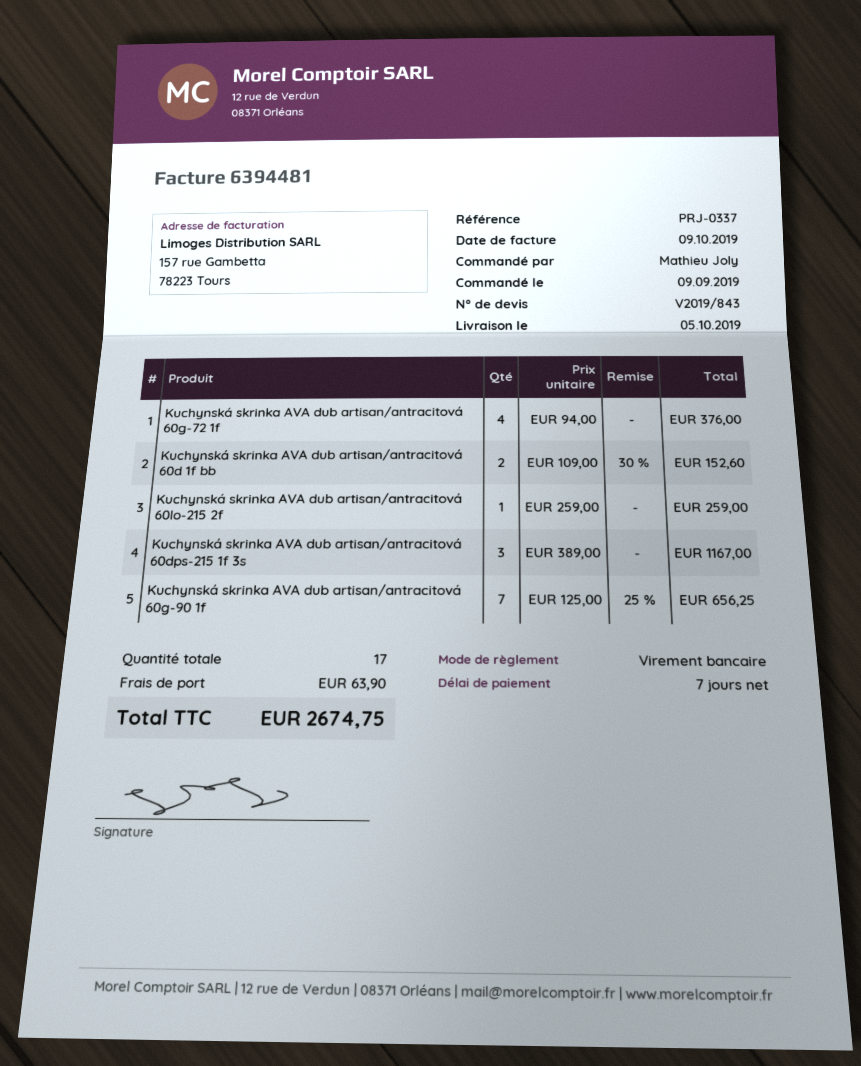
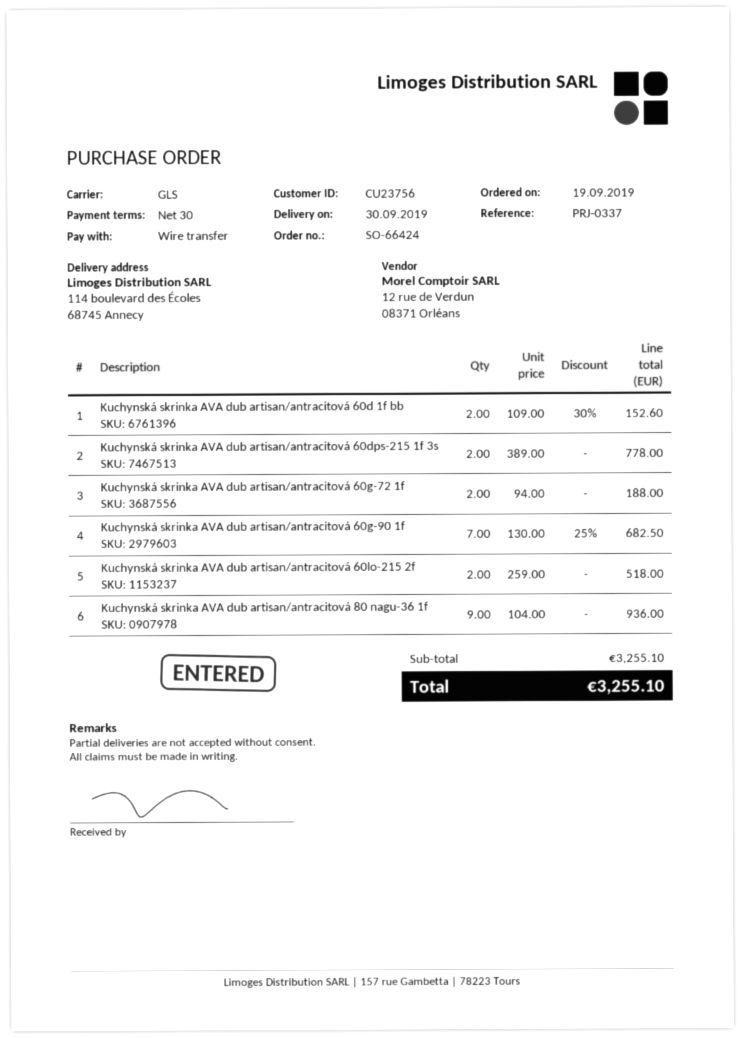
order date: 2019-09-09 -> 2019-09-19
delivery date: 2019-10-05 -> 2019-09-30
payment terms: 7 days -> 30 days
Kuchynská skrinka AVA dub artisan/antracitová 60g-72 1f: 4 x 94.00 = 376.00 -> 2 x 94.00 = 188.00
Kuchynská skrinka AVA dub artisan/antracitová 60lo-215 2f: 1 x 259.00 = 259.00 -> 2 x 259.00 = 518.00
Kuchynská skrinka AVA dub artisan/antracitová 60dps-215 1f 3s: 3 x 389.00 = 1167.00 -> 2 x 389.00 = 778.00
Kuchynská skrinka AVA dub artisan/antracitová 60g-90 1f: 7 x 125.00 - 25% = 656.25 -> 7 x 130.00 - 25% = 682.50
Kuchynská skrinka AVA dub artisan/antracitová 80 nagu-36 1f: none -> 9 x 104.00 = 936.00
shipping: 63.90 -> none
total: 2674.75 -> 3255.10

